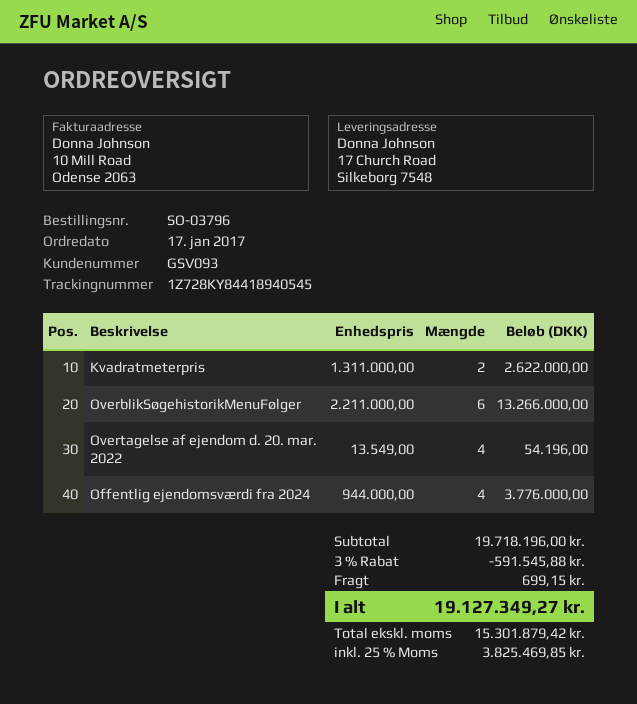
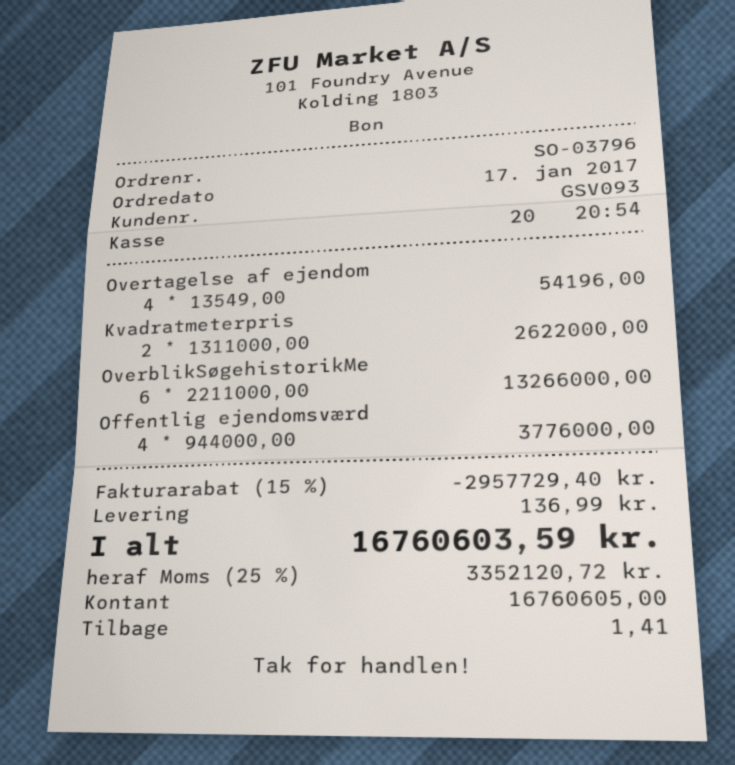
discount: 3% = 591545.88 -> 15% = 2957729.40
shipping: 699.15 -> 136.99
tax: 25% = 3825469.85 -> 25% = 3352120.72
total: 19127349.27 -> 16760603.59

